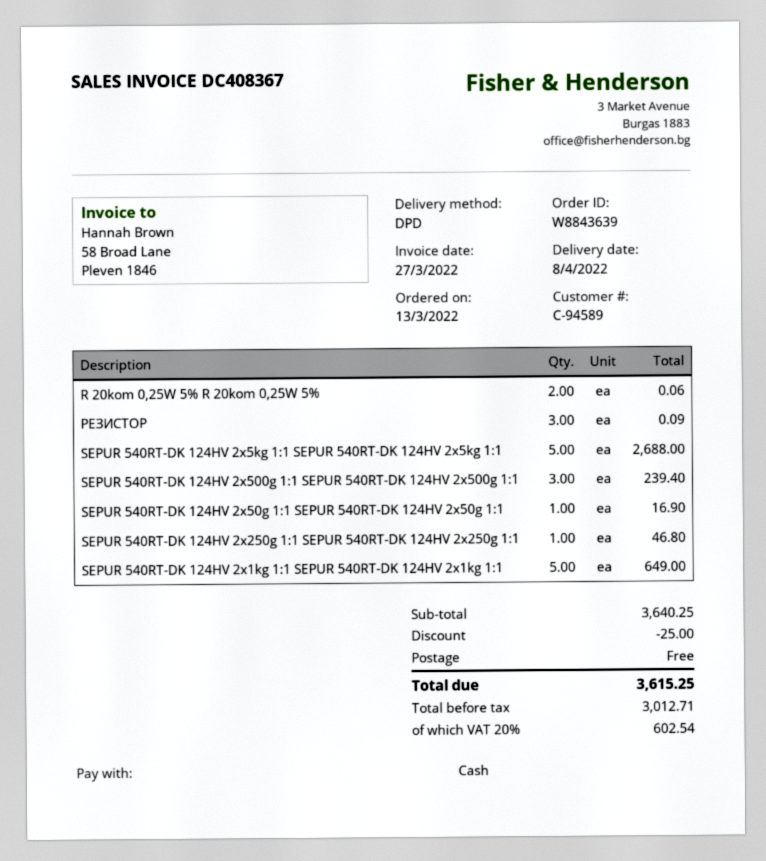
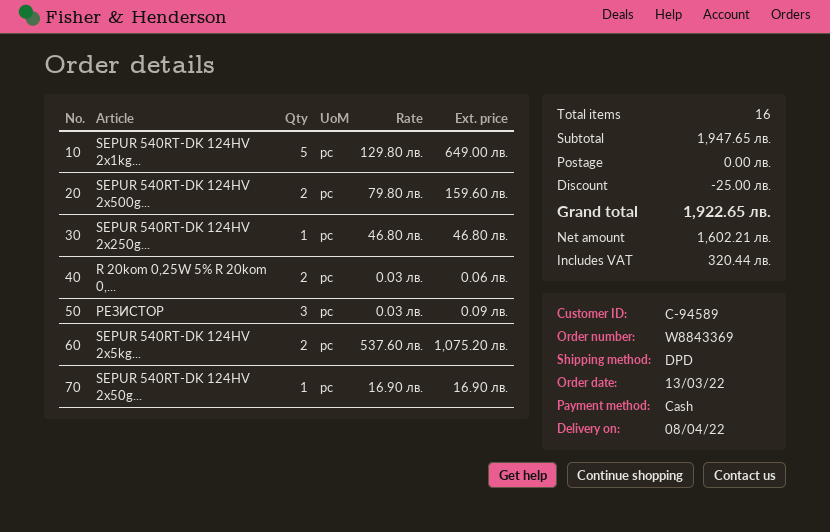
order number: W8843639 -> W8843369
SEPUR 540RT-DK 124HV 2x5kg 1:1 SEPUR 540RT-DK 124HV 2x5kg 1:1: 5 for 2688.00 -> 2 for 1075.20
SEPUR 540RT-DK 124HV 2x500g 1:1 SEPUR 540RT-DK 124HV 2x500g 1:1: 3 for 239.40 -> 2 for 159.60
subtotal: 3640.25 -> 1947.65
net: 3012.71 -> 1602.21
tax: 602.54 -> 320.44
total: 3615.25 -> 1922.65

